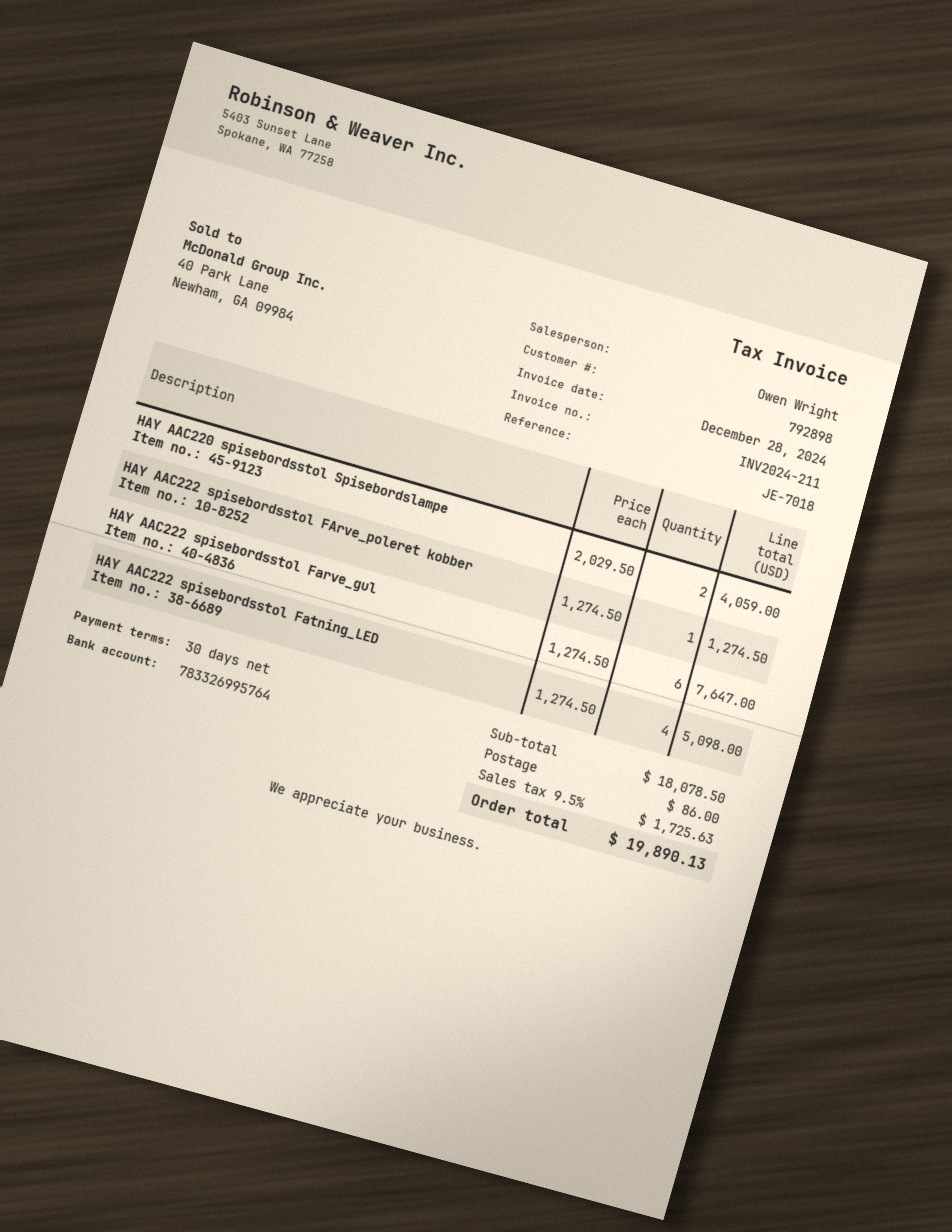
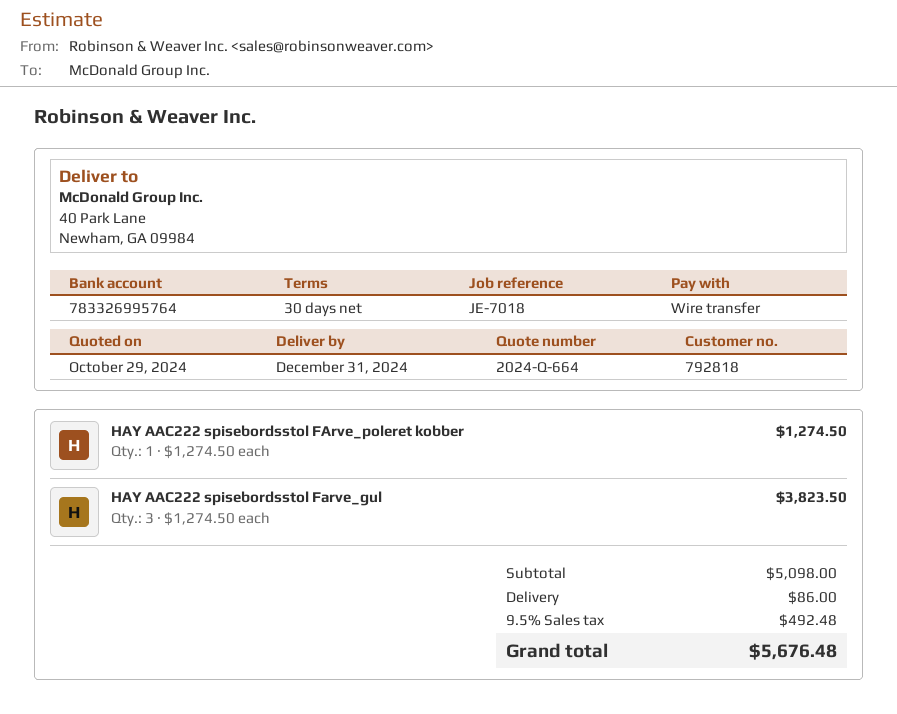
customer number: 792898 -> 792818
HAY AAC220 spisebordsstol Spisebordslampe: 2 x 2029.50 = 4059.00 -> none
HAY AAC222 spisebordsstol Farve_gul: 6 x 1274.50 = 7647.00 -> 3 x 1274.50 = 3823.50
HAY AAC222 spisebordsstol Fatning_LED: 4 x 1274.50 = 5098.00 -> none
subtotal: 18078.50 -> 5098.00
tax: 9.5% = 1725.63 -> 9.5% = 492.48
total: 19890.13 -> 5676.48

